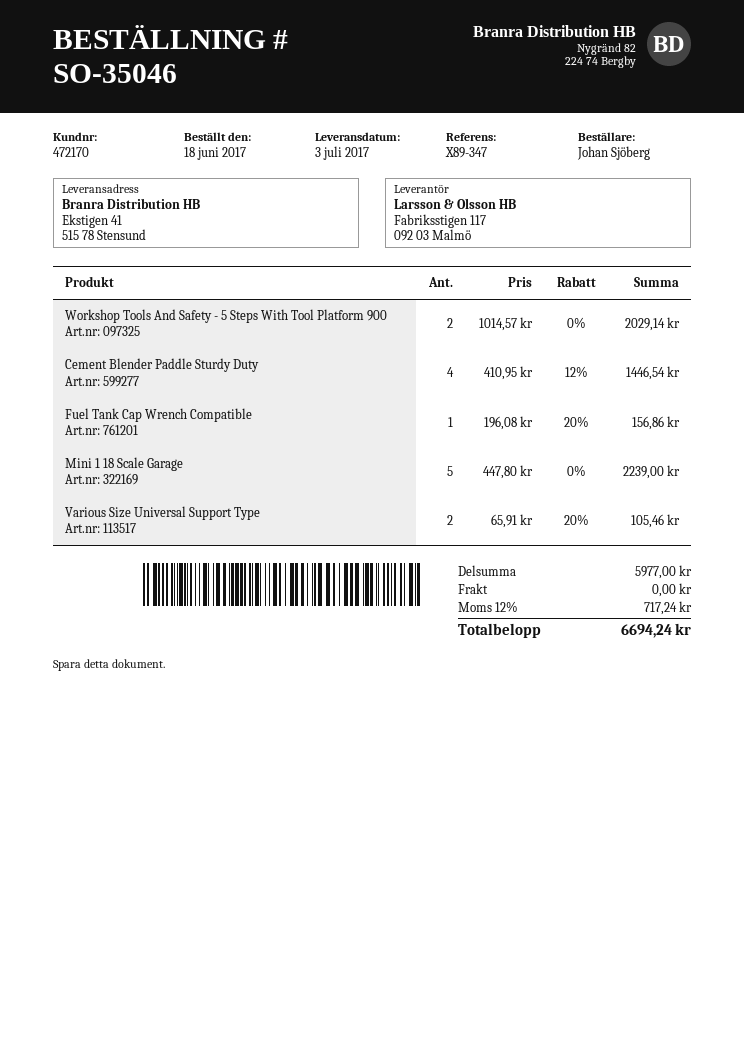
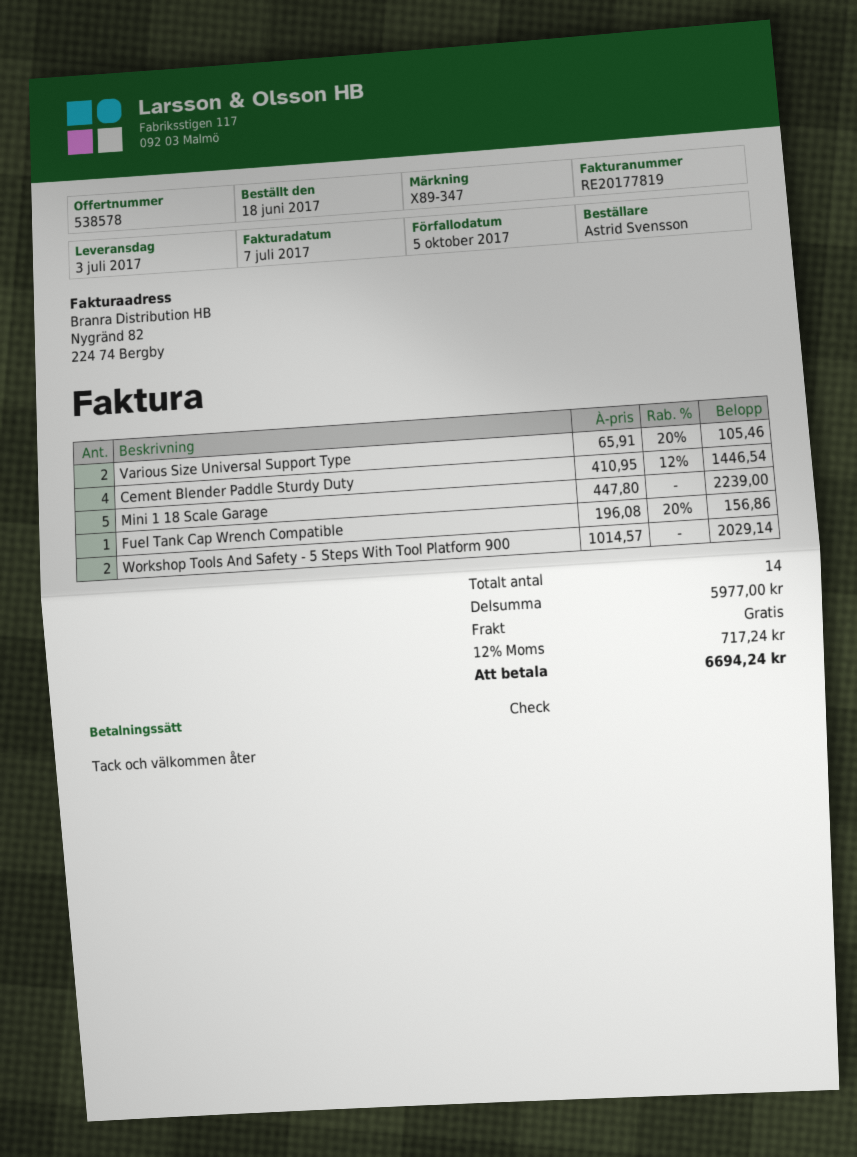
ordered by: Johan Sjöberg -> Astrid Svensson

